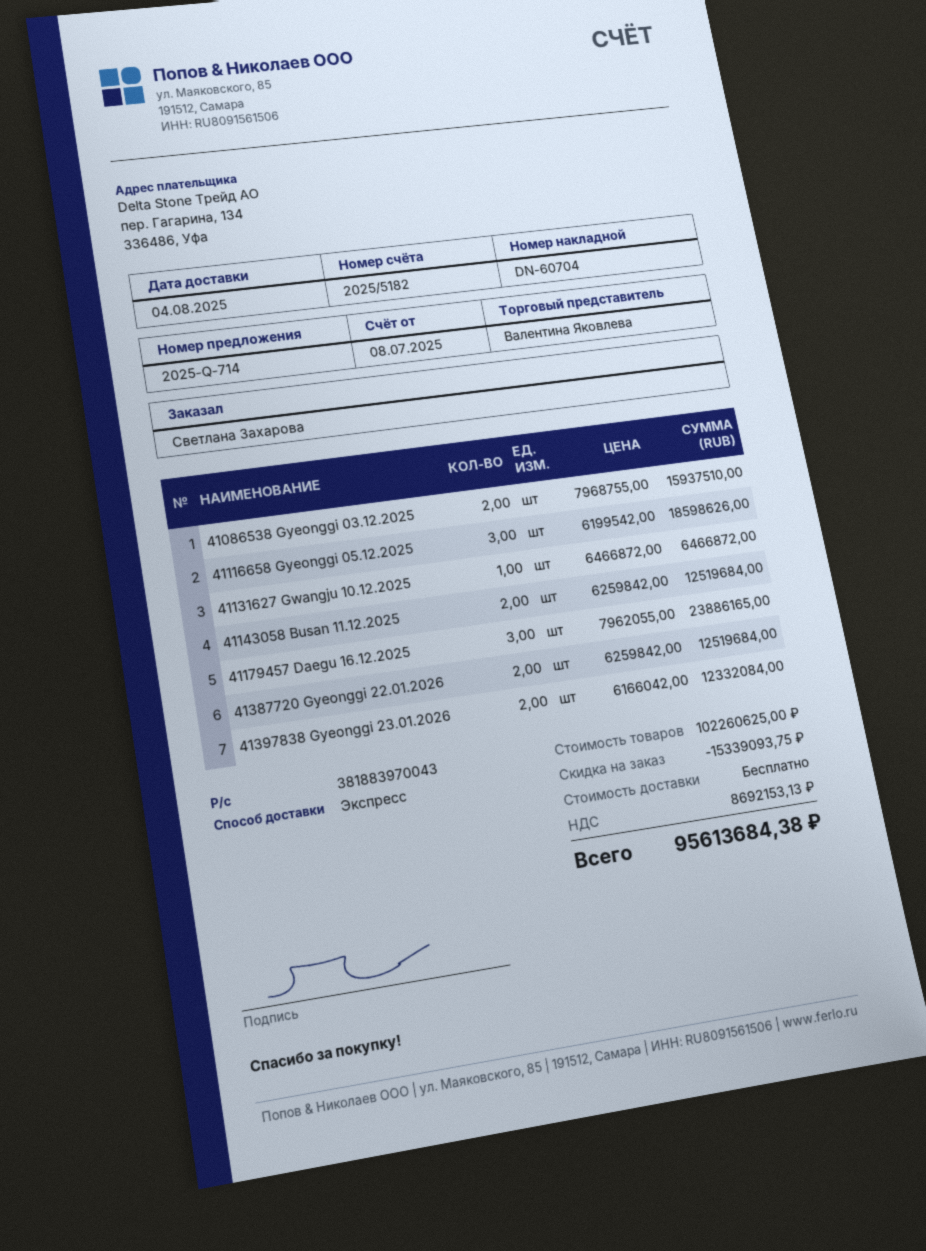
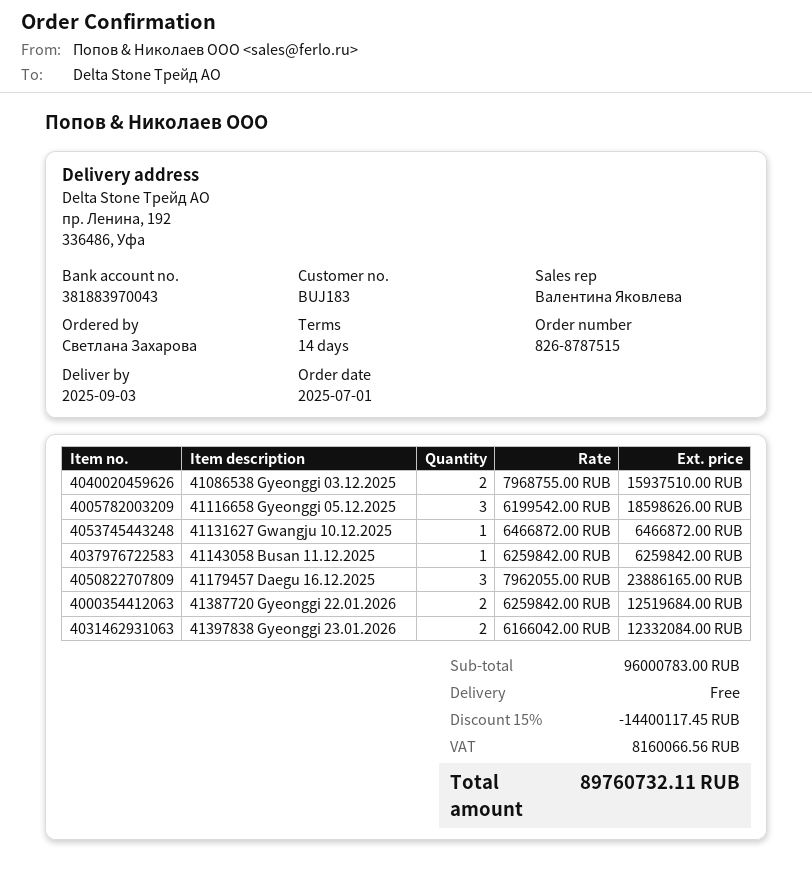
delivery date: 2025-08-04 -> 2025-09-03
41143058 Busan 11.12.2025: 2 x 6259842.00 = 12519684.00 -> 1 x 6259842.00 = 6259842.00
subtotal: 102260625.00 -> 96000783.00
discount: 15339093.75 -> 14400117.45
tax: 8692153.13 -> 8160066.56
total: 95613684.38 -> 89760732.11

